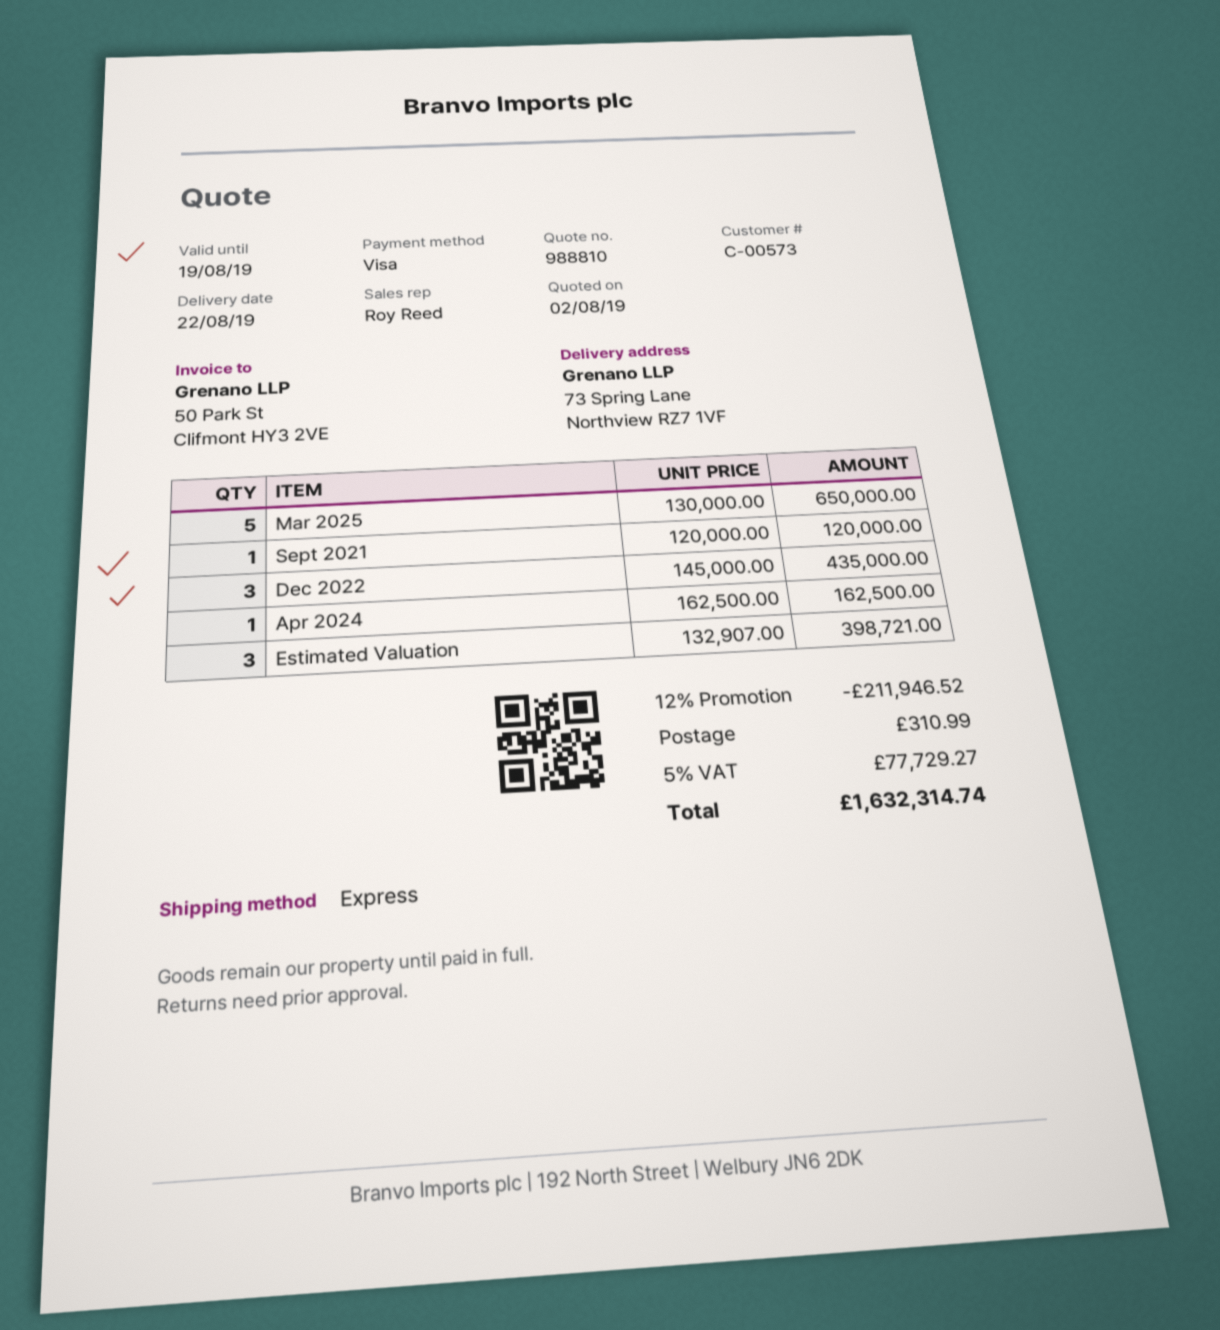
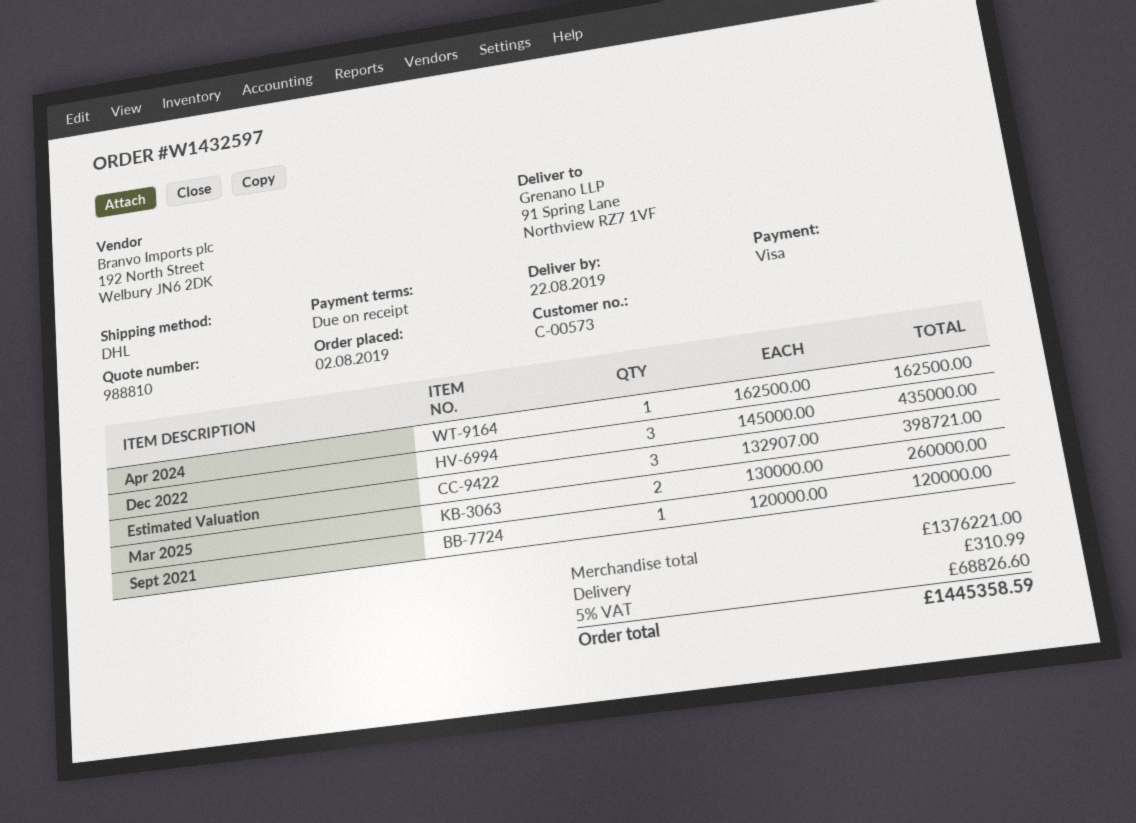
shipping method: express -> DHL
ship to: 73 Spring Lane, Northview RZ7 1VF -> 91 Spring Lane, Northview RZ7 1VF
Mar 2025: 5 x 130000.00 = 650000.00 -> 2 x 130000.00 = 260000.00
discount: 12% = 211946.52 -> none
tax: 5% = 77729.27 -> 5% = 68826.60
total: 1632314.74 -> 1445358.59

